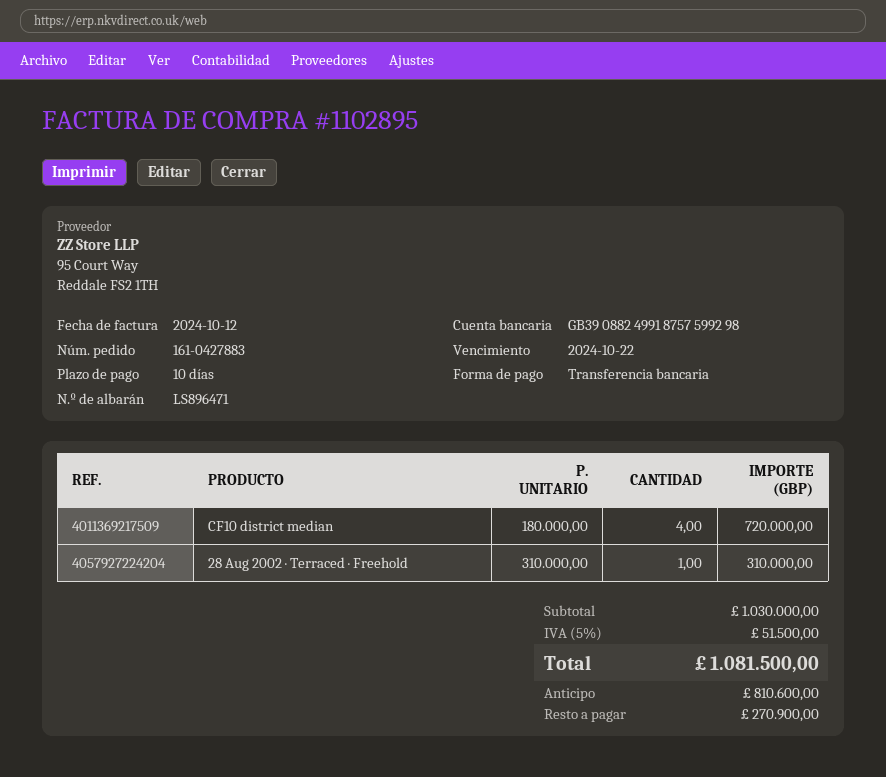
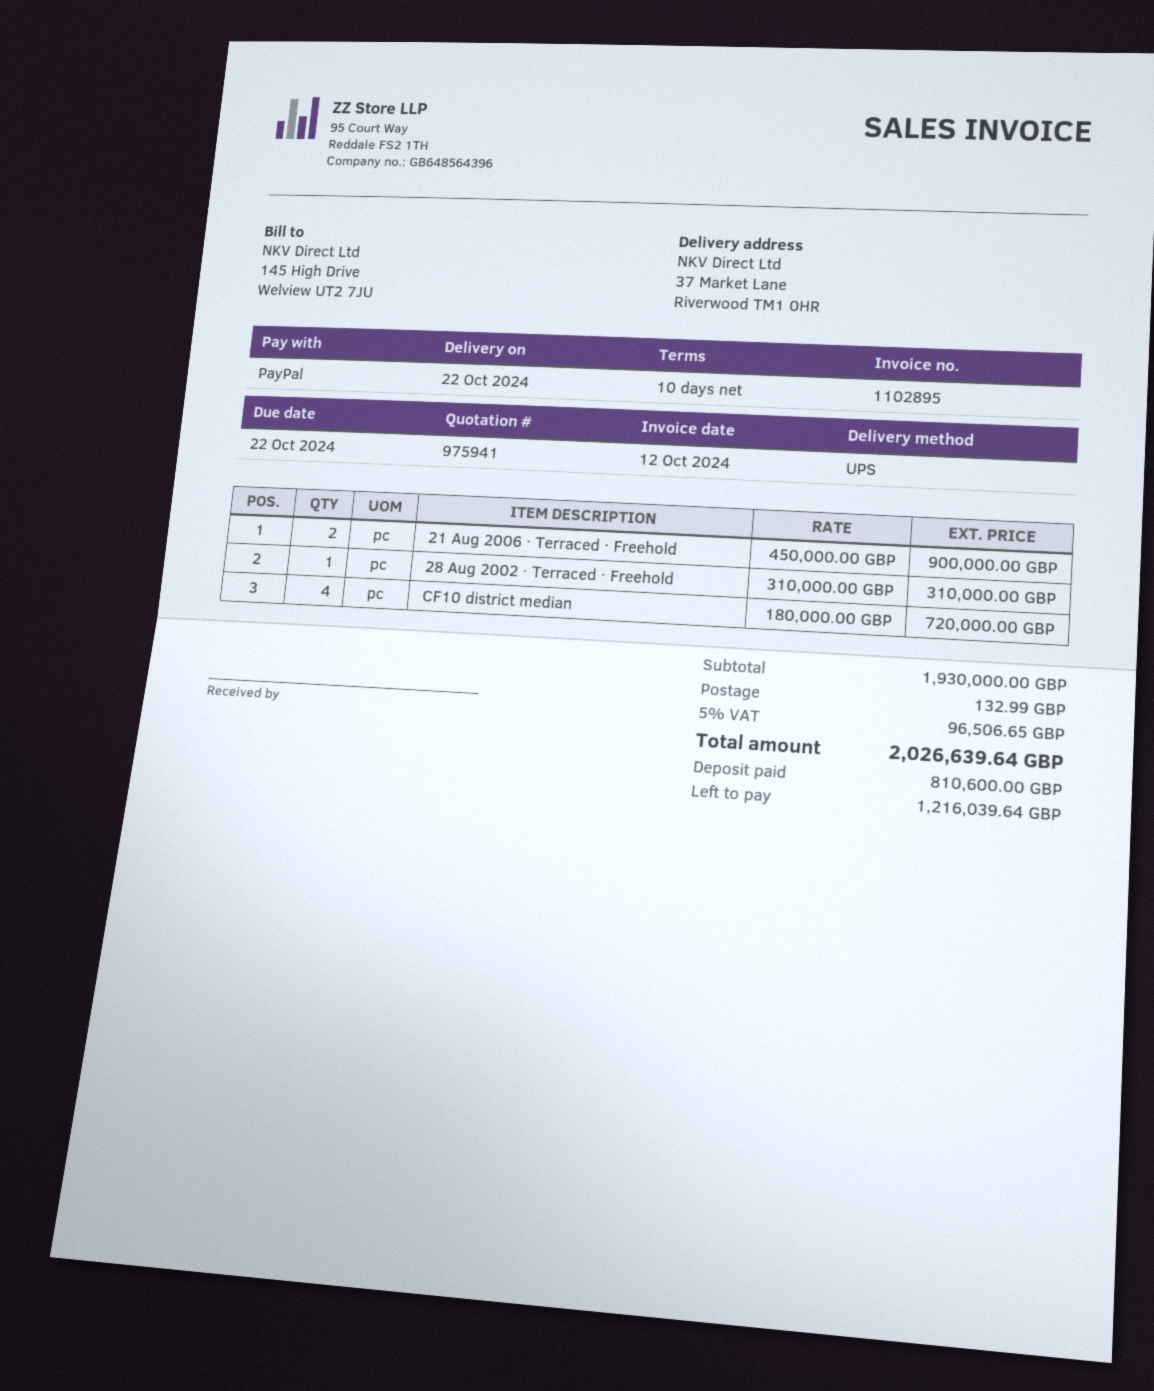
payment method: bank transfer -> PayPal
21 Aug 2006 · Terraced · Freehold: none -> 2 x 450000.00 = 900000.00
subtotal: 1030000.00 -> 1930000.00
shipping: none -> 132.99
tax: 5% = 51500.00 -> 5% = 96506.65
total: 1081500.00 -> 2026639.64
balance: 270900.00 -> 1216039.64

